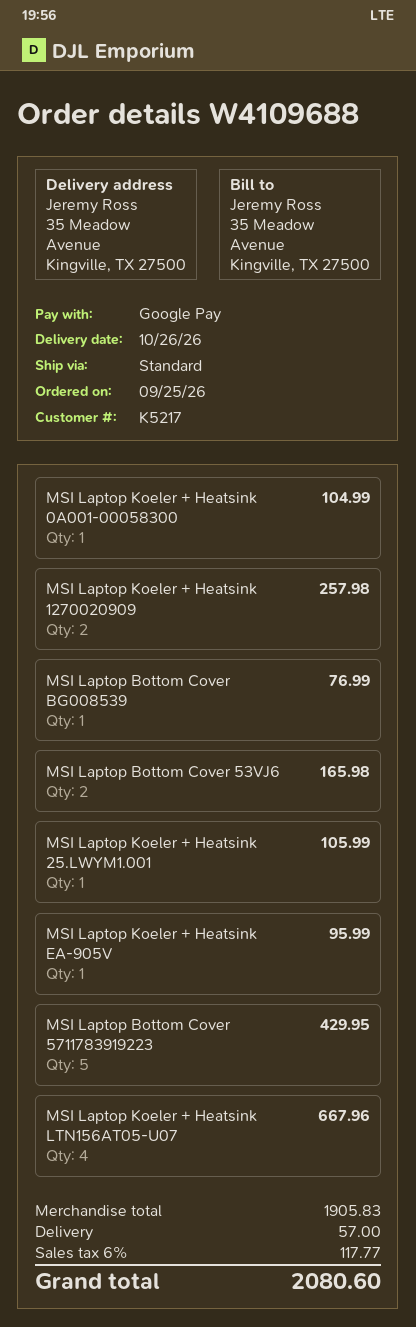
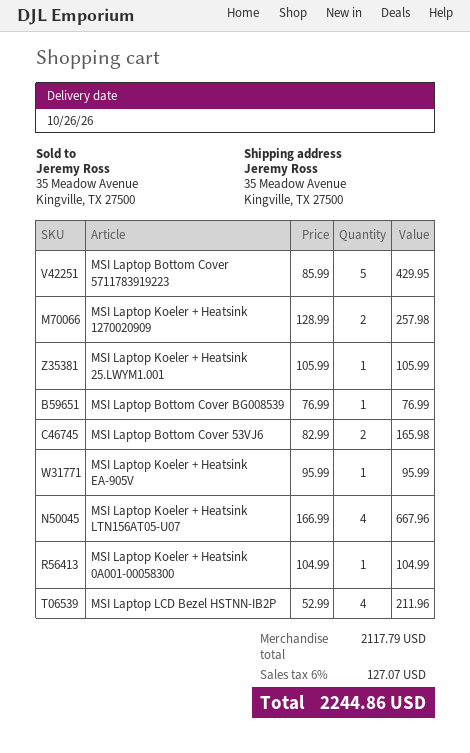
MSI Laptop LCD Bezel HSTNN-IB2P: none -> 4 for 211.96
subtotal: 1905.83 -> 2117.79
shipping: 57.00 -> none
tax: 6% = 117.77 -> 6% = 127.07
total: 2080.60 -> 2244.86

